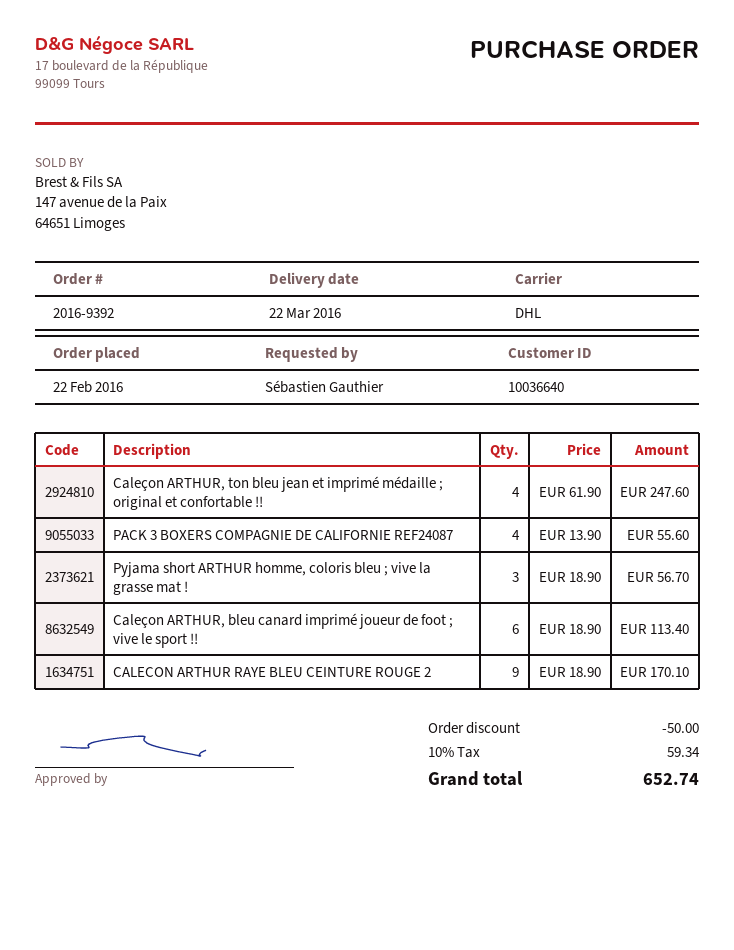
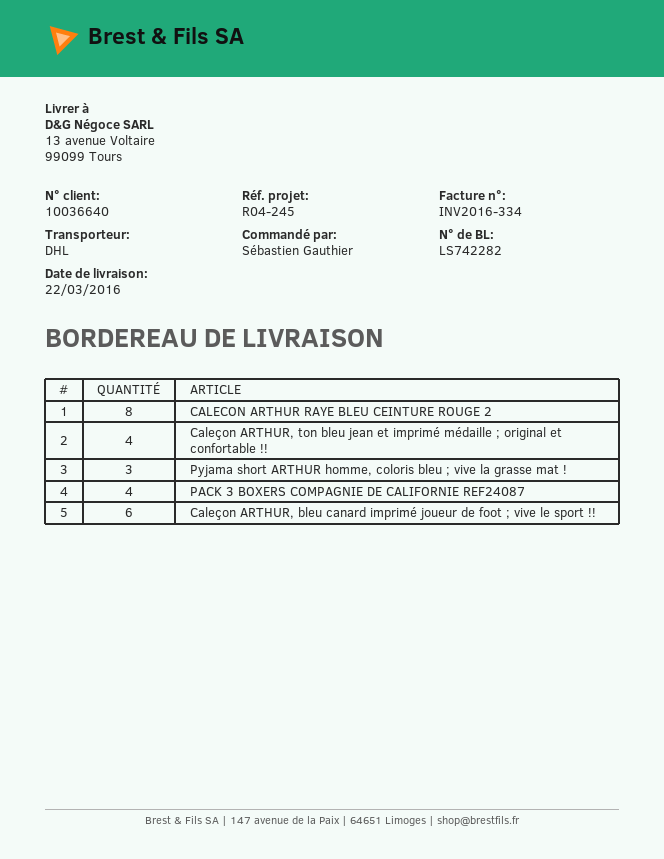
CALECON ARTHUR RAYE BLEU CEINTURE ROUGE 2: 9 -> 8

